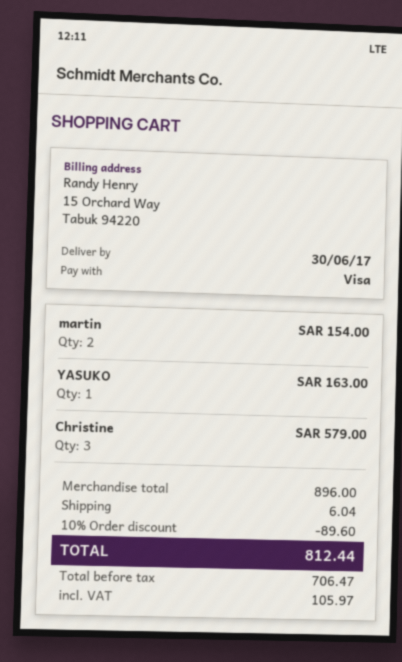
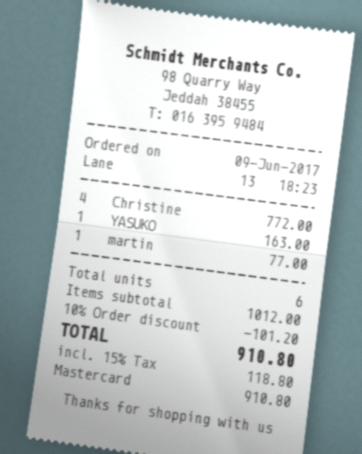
payment method: Visa -> Mastercard
martin: 2 for 154.00 -> 1 for 77.00
Christine: 3 for 579.00 -> 4 for 772.00
subtotal: 896.00 -> 1012.00
discount: 10% = 89.60 -> 10% = 101.20
shipping: 6.04 -> none
tax: 105.97 -> 118.80
total: 812.44 -> 910.80

